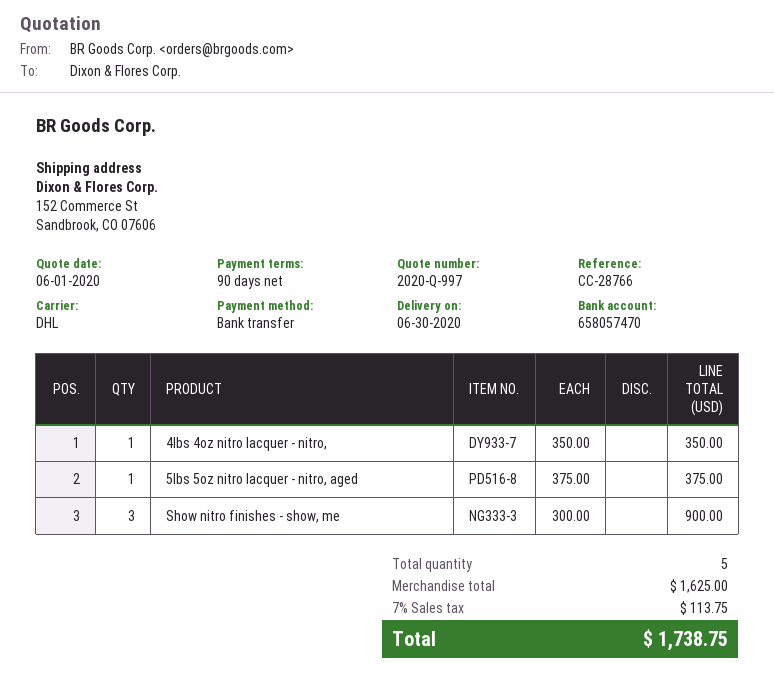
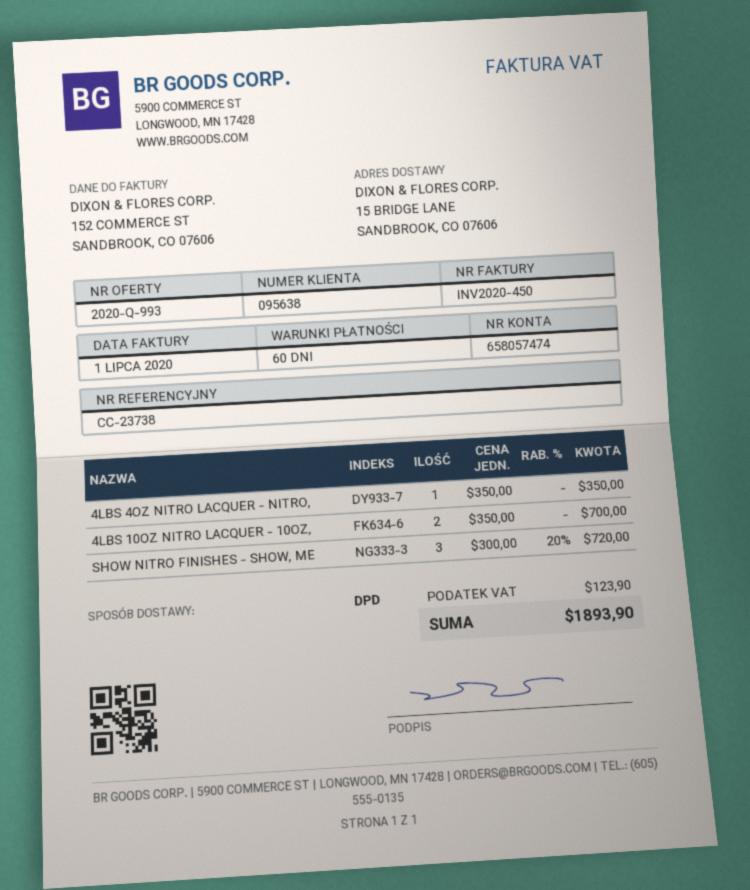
quote number: 2020-Q-997 -> 2020-Q-993
payment terms: 90 days -> 60 days
reference: CC-28766 -> CC-23738
bank account: 658057470 -> 658057474
shipping method: DHL -> DPD
ship to: 152 Commerce St, Sandbrook, CO 07606 -> 15 BRIDGE LANE, SANDBROOK, CO 07606
5lbs 5oz nitro lacquer - nitro, aged: 1 x 375.00 = 375.00 -> none
Show nitro finishes - show, me: 3 x 300.00 = 900.00 -> 3 x 300.00 - 20% = 720.00
4LBS 10OZ NITRO LACQUER - 10OZ,: none -> 2 x 350.00 = 700.00
tax: 113.75 -> 123.90
total: 1738.75 -> 1893.90

